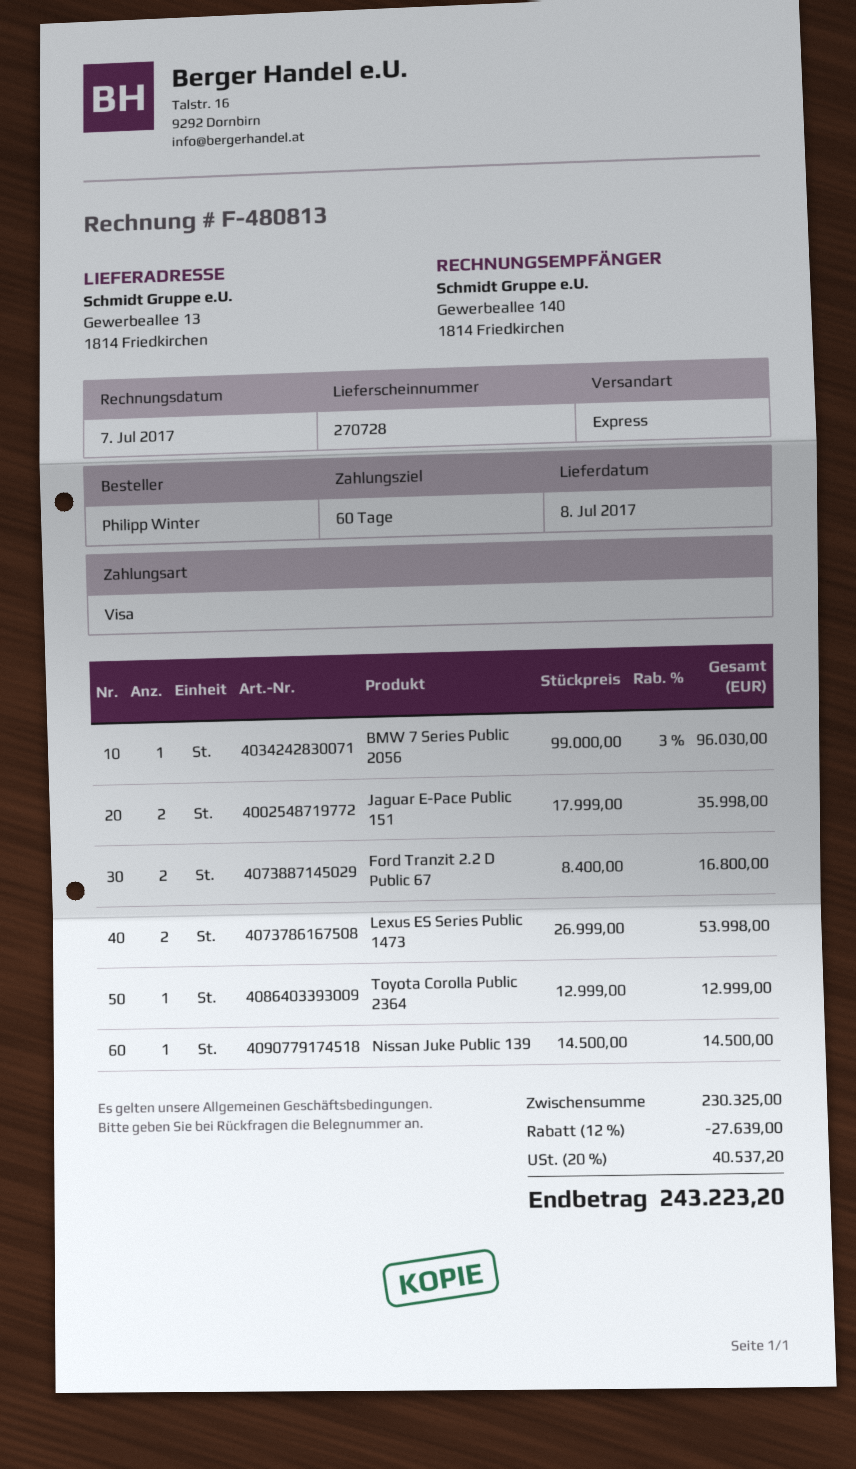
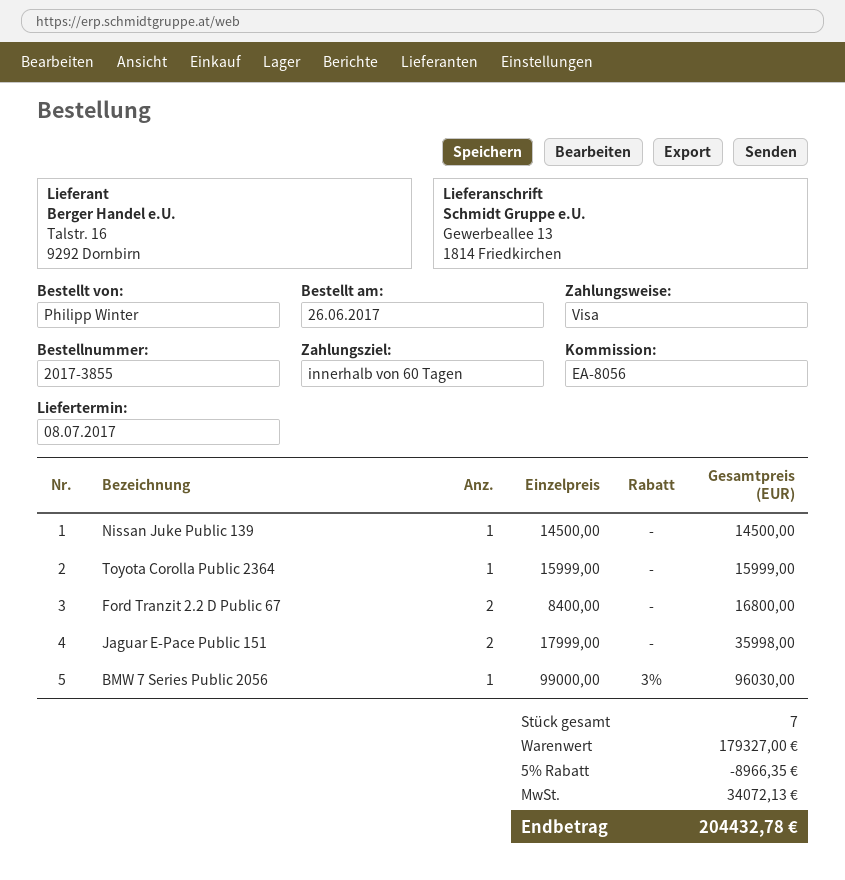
Lexus ES Series Public 1473: 2 x 26999.00 = 53998.00 -> none
Toyota Corolla Public 2364: 1 x 12999.00 = 12999.00 -> 1 x 15999.00 = 15999.00
subtotal: 230325.00 -> 179327.00
discount: 12% = 27639.00 -> 5% = 8966.35
tax: 40537.20 -> 34072.13
total: 243223.20 -> 204432.78

